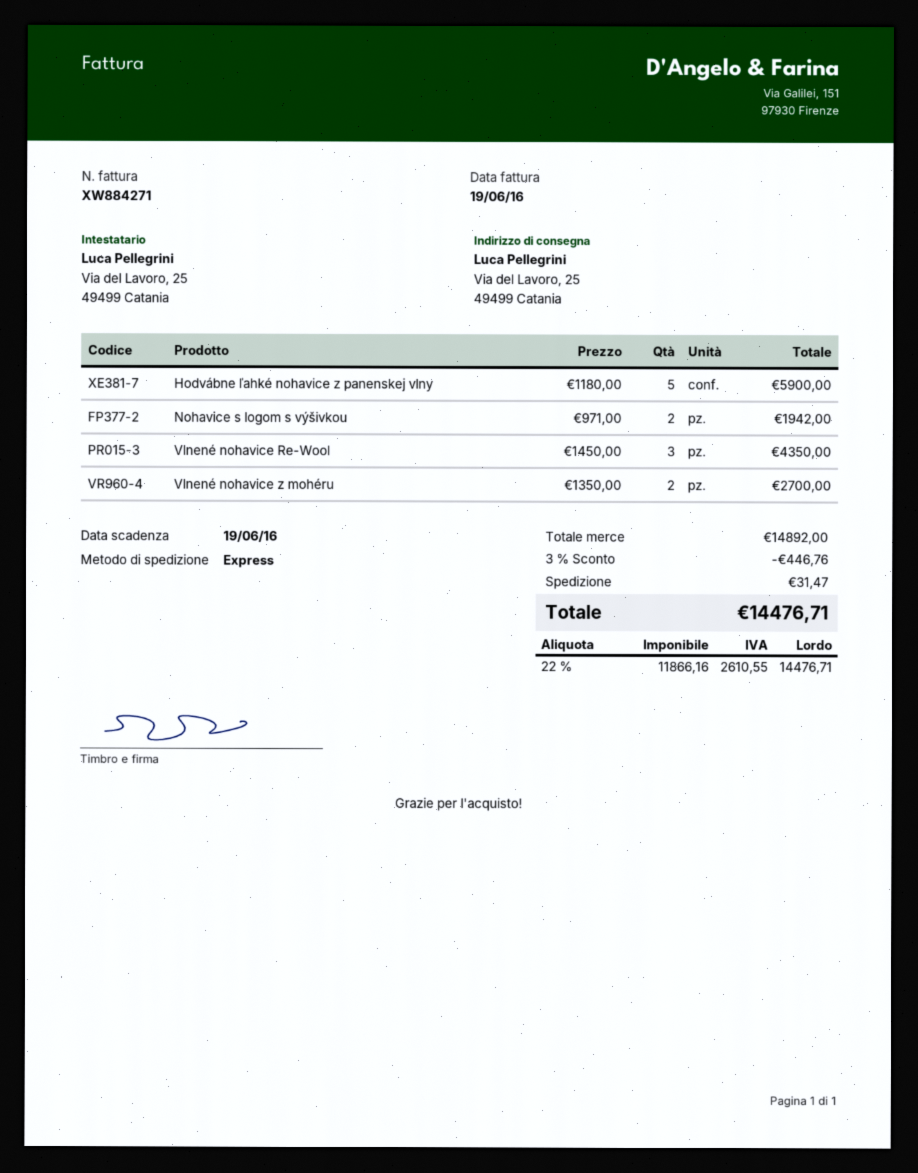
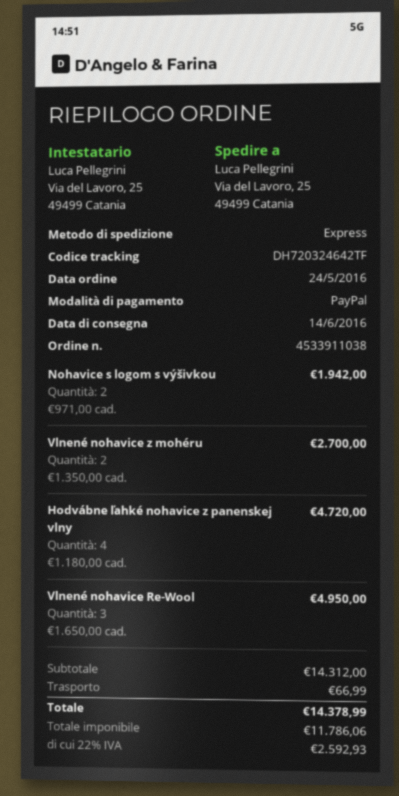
Hodvábne ľahké nohavice z panenskej vlny: 5 x 1180.00 = 5900.00 -> 4 x 1180.00 = 4720.00
Vlnené nohavice Re-Wool: 3 x 1450.00 = 4350.00 -> 3 x 1650.00 = 4950.00
subtotal: 14892.00 -> 14312.00
discount: 3% = 446.76 -> none
shipping: 31.47 -> 66.99
net: 11866.16 -> 11786.06
tax: 22% = 2610.55 -> 22% = 2592.93
total: 14476.71 -> 14378.99

